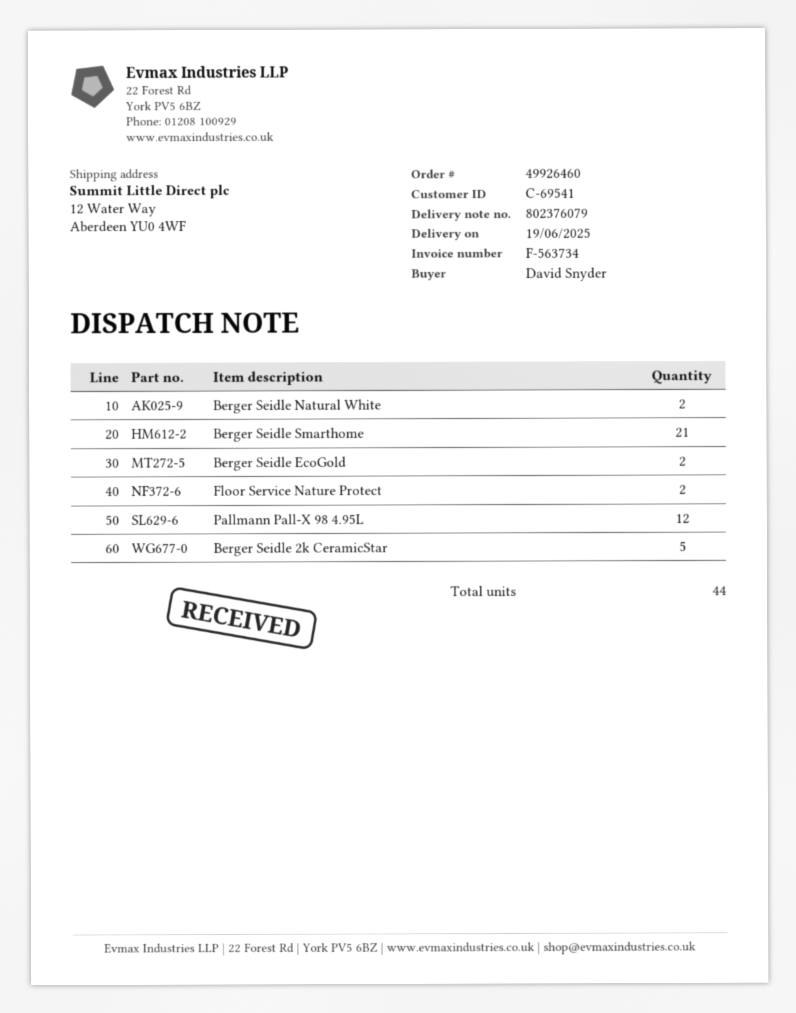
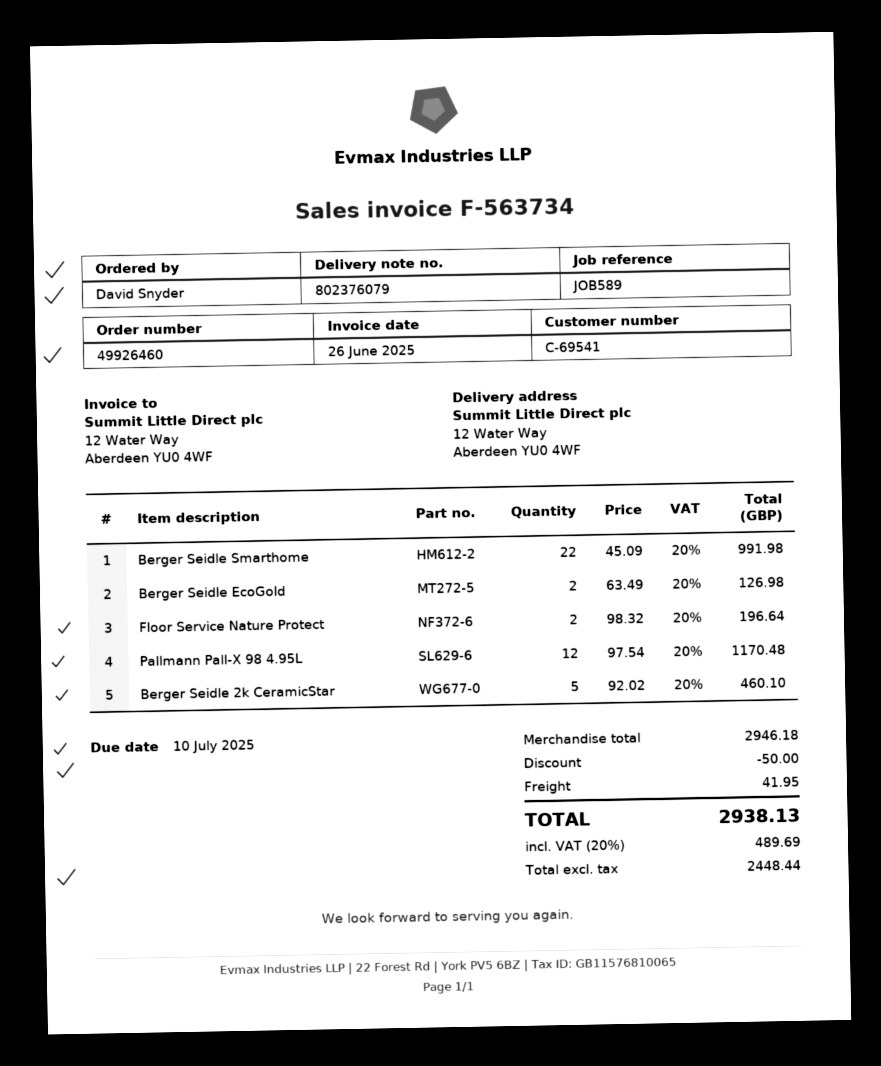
Berger Seidle Natural White: 2 -> none
Berger Seidle Smarthome: 21 -> 22

